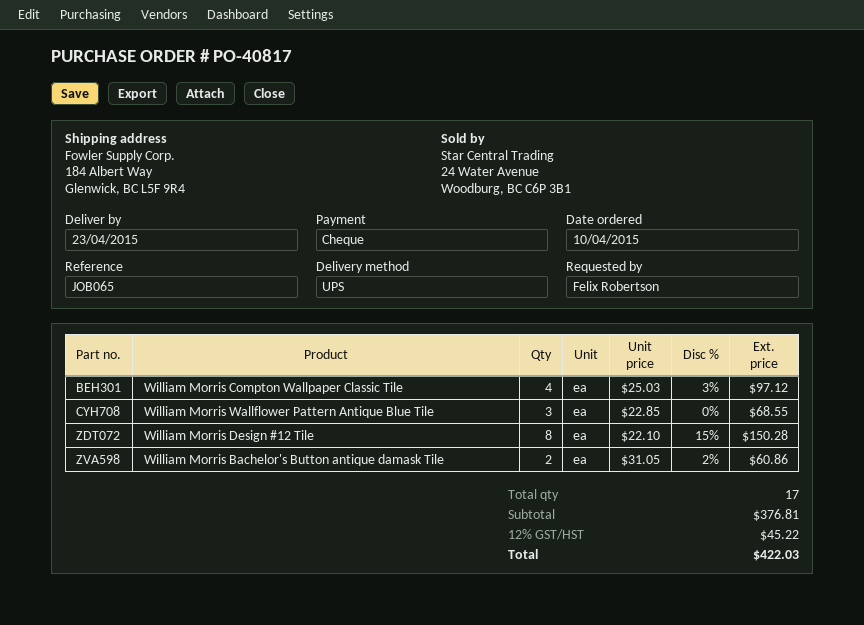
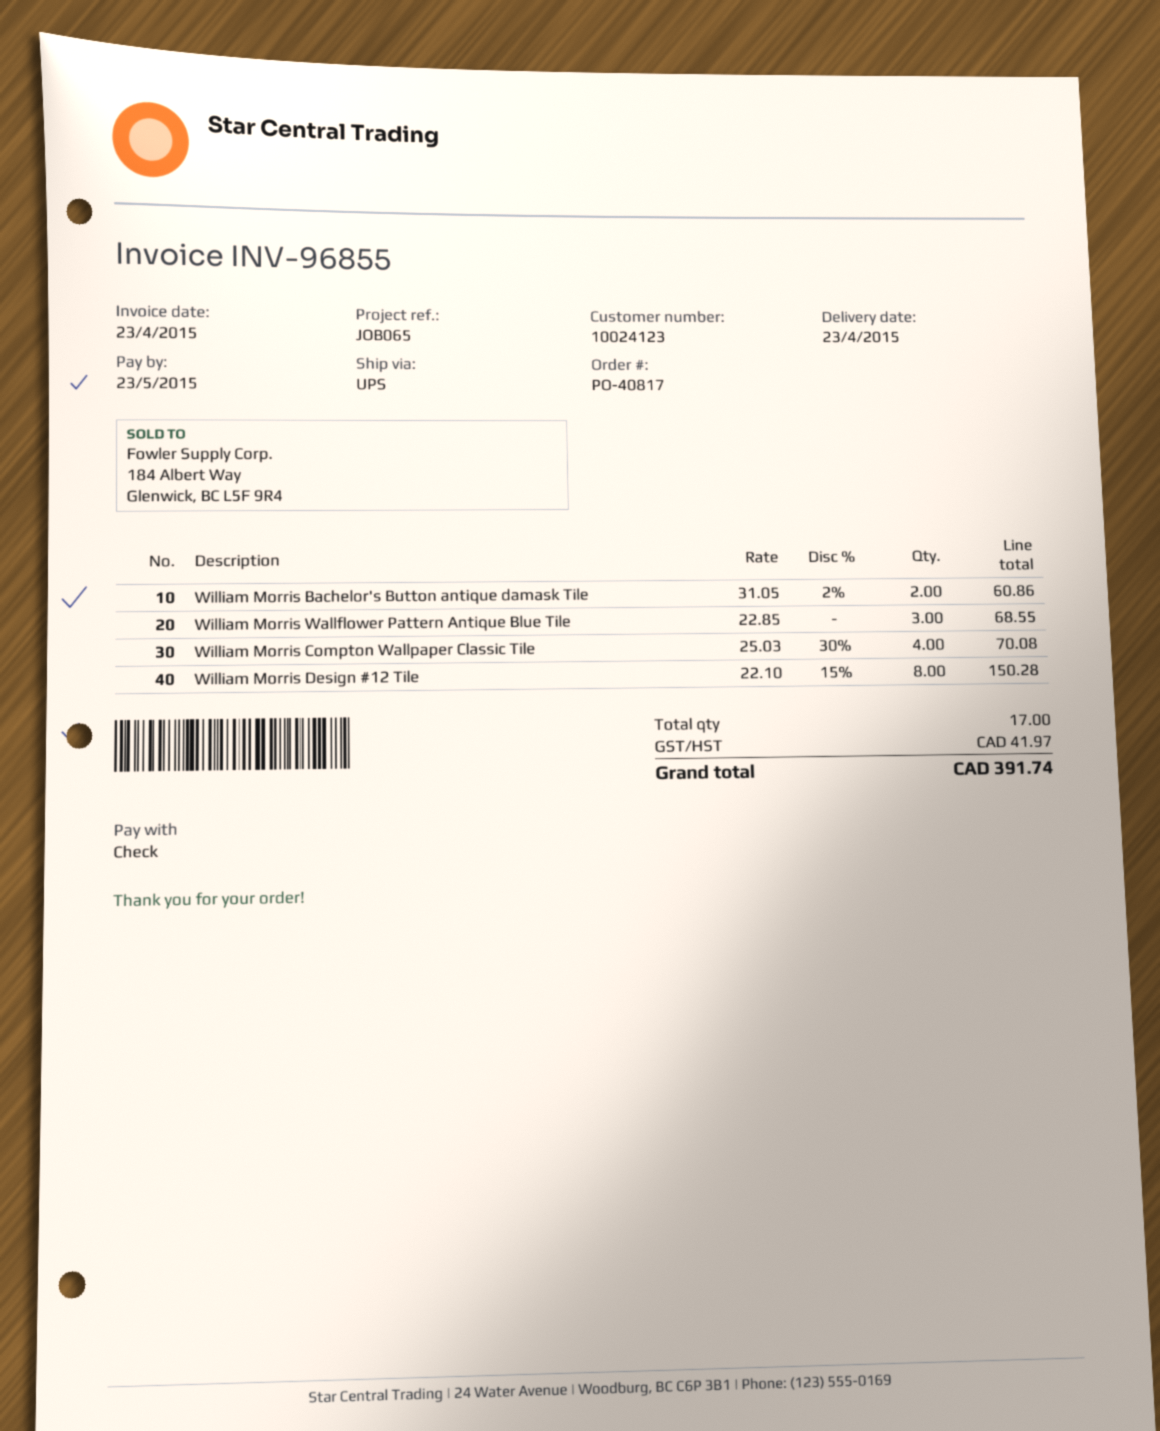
William Morris Compton Wallpaper Classic Tile: 4 x 25.03 - 3% = 97.12 -> 4 x 25.03 - 30% = 70.08
tax: 45.22 -> 41.97
total: 422.03 -> 391.74

